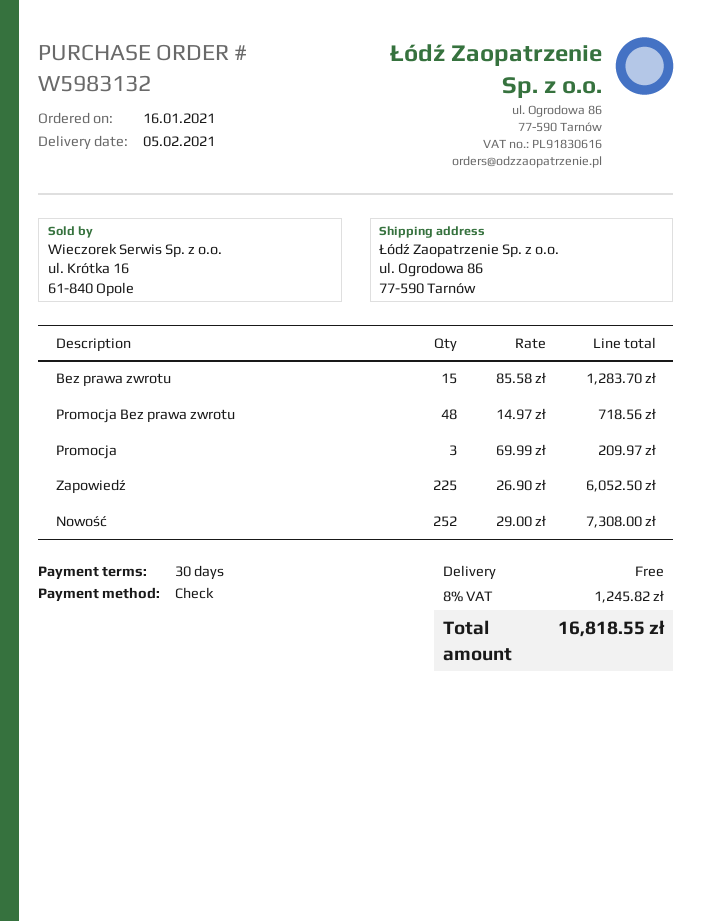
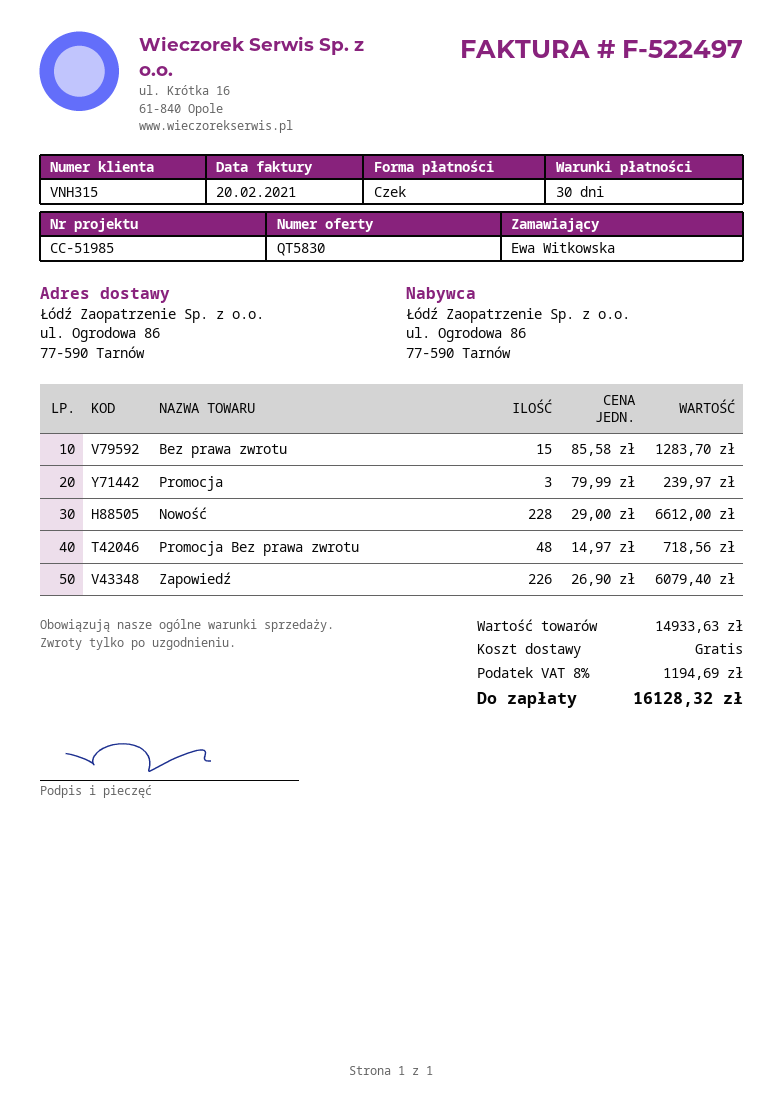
Promocja: 3 x 69.99 = 209.97 -> 3 x 79.99 = 239.97
Zapowiedź: 225 x 26.90 = 6052.50 -> 226 x 26.90 = 6079.40
Nowość: 252 x 29.00 = 7308.00 -> 228 x 29.00 = 6612.00
tax: 8% = 1245.82 -> 8% = 1194.69
total: 16818.55 -> 16128.32

